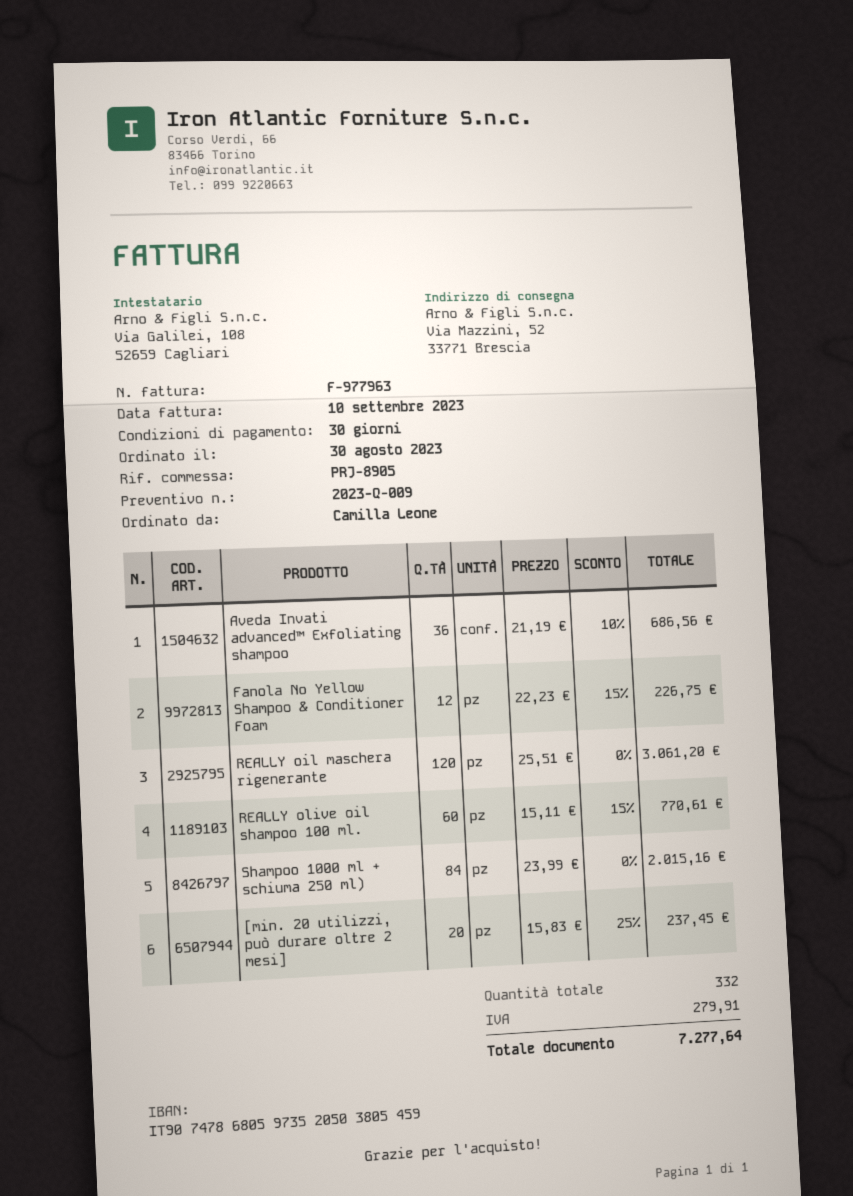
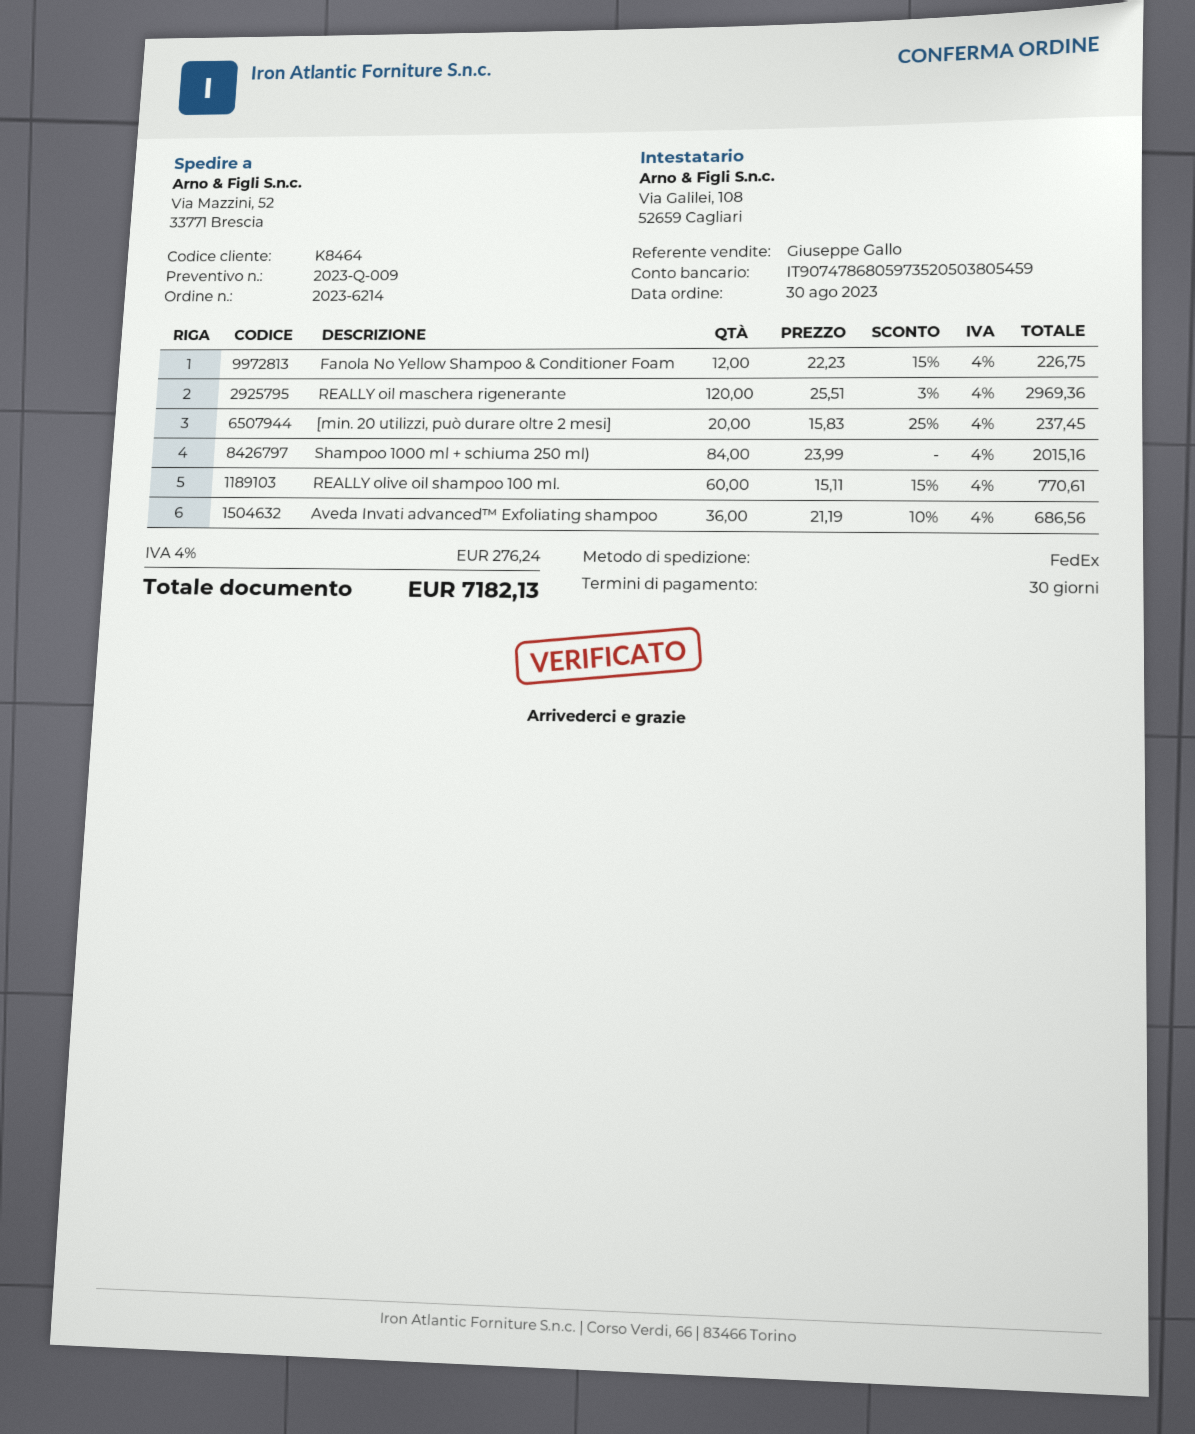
REALLY oil maschera rigenerante: 120 x 25.51 = 3061.20 -> 120 x 25.51 - 3% = 2969.36
tax: 279.91 -> 276.24
total: 7277.64 -> 7182.13

